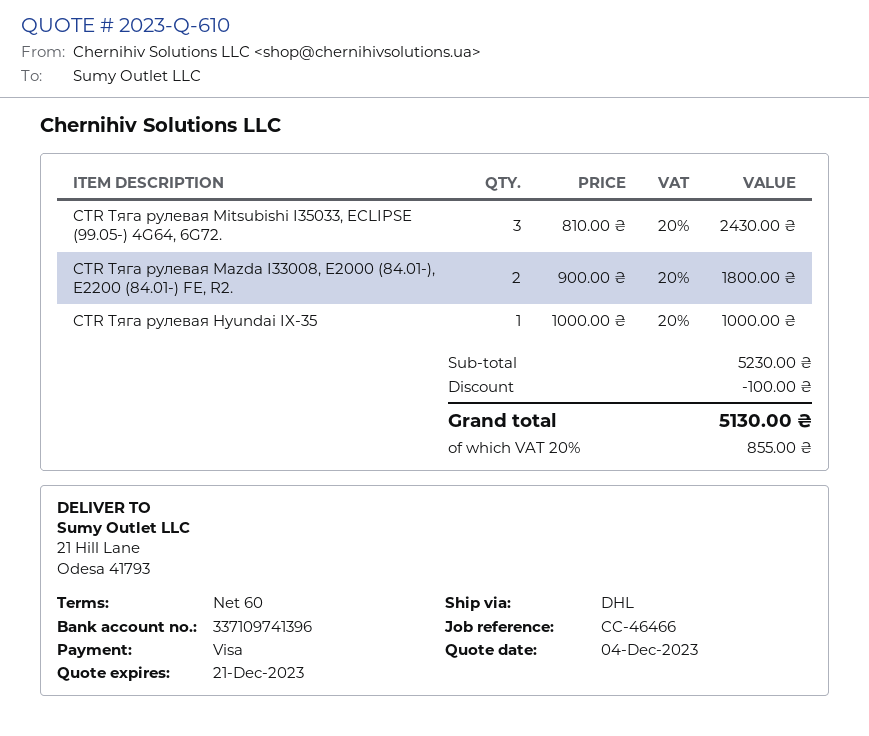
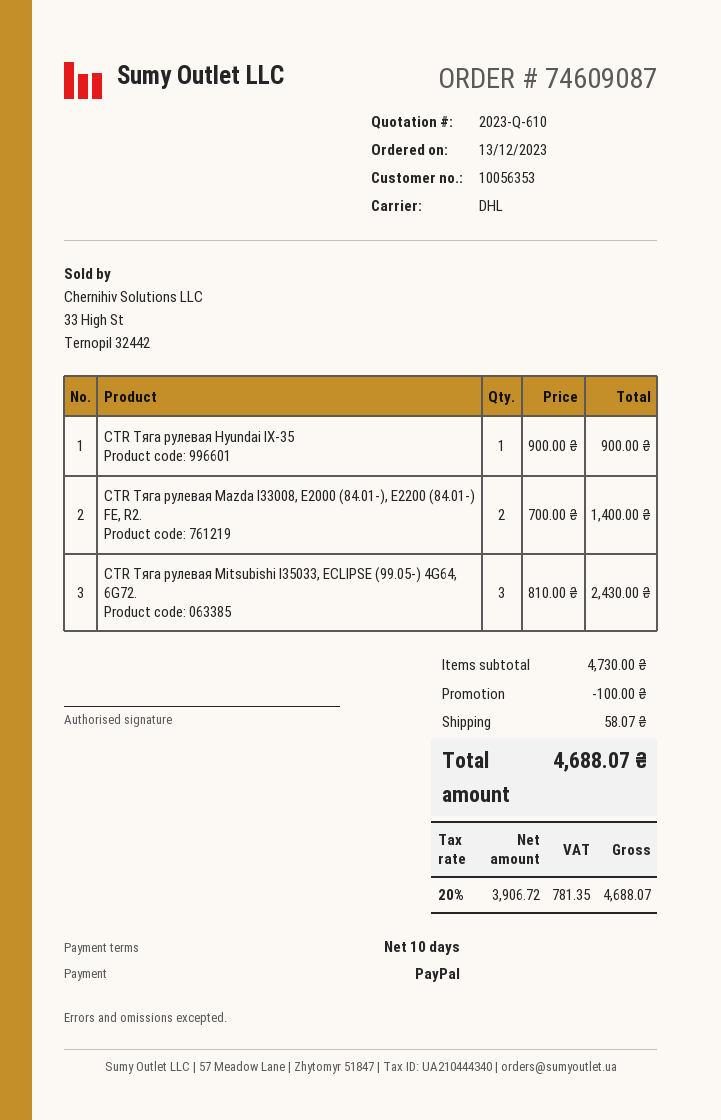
payment terms: 60 days -> 10 days
payment method: Visa -> PayPal
CTR Тяга рулевая Mazda I33008, E2000 (84.01-), E2200 (84.01-) FE, R2.: 2 x 900.00 = 1800.00 -> 2 x 700.00 = 1400.00
CTR Тяга рулевая Hyundai IX-35: 1 x 1000.00 = 1000.00 -> 1 x 900.00 = 900.00
subtotal: 5230.00 -> 4730.00
shipping: none -> 58.07
tax: 20% = 855.00 -> 20% = 781.35
total: 5130.00 -> 4688.07

